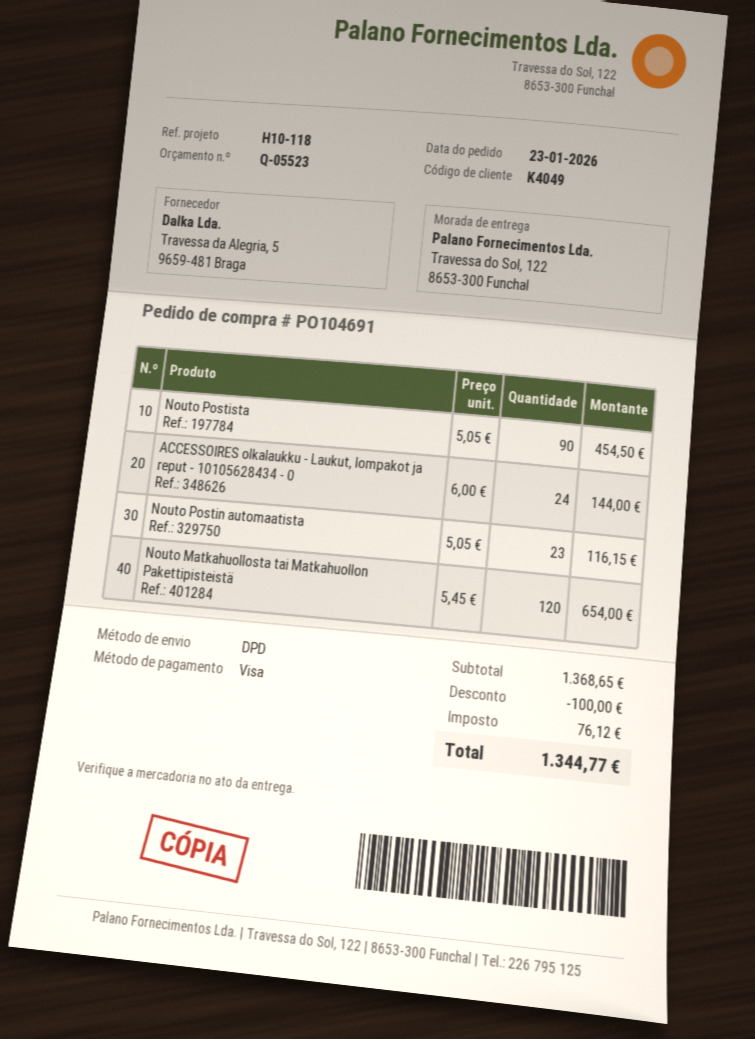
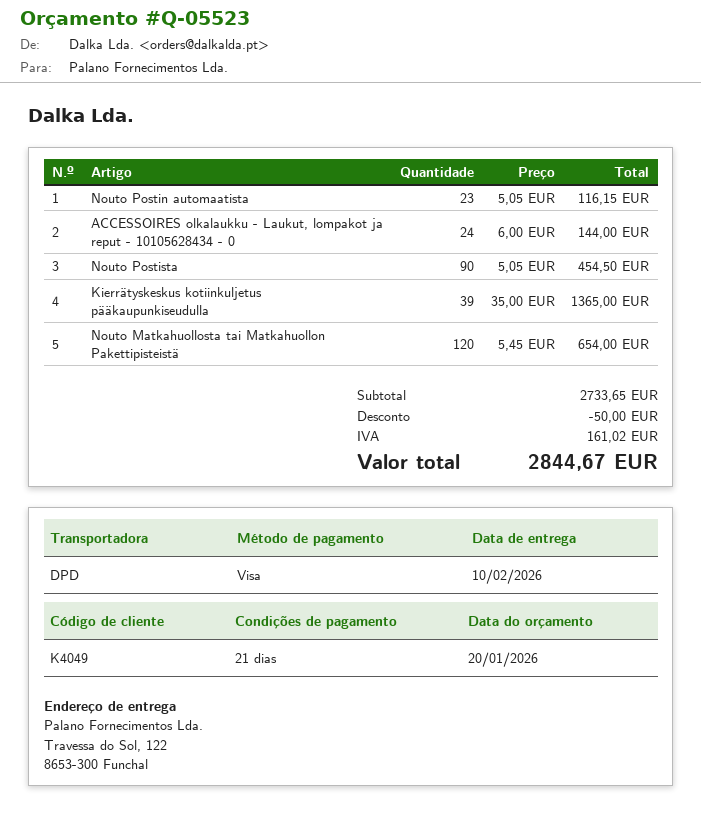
Kierrätyskeskus kotiinkuljetus pääkaupunkiseudulla: none -> 39 x 35.00 = 1365.00
subtotal: 1368.65 -> 2733.65
discount: 100.00 -> 50.00
tax: 76.12 -> 161.02
total: 1344.77 -> 2844.67

